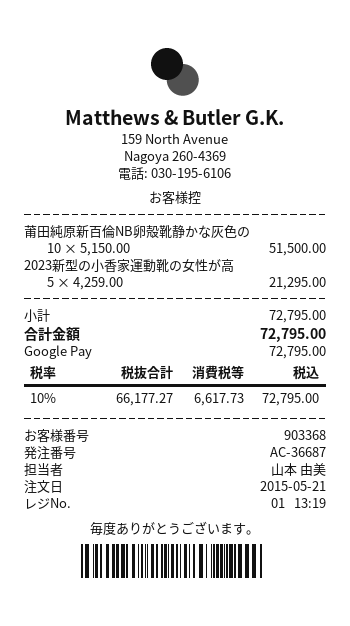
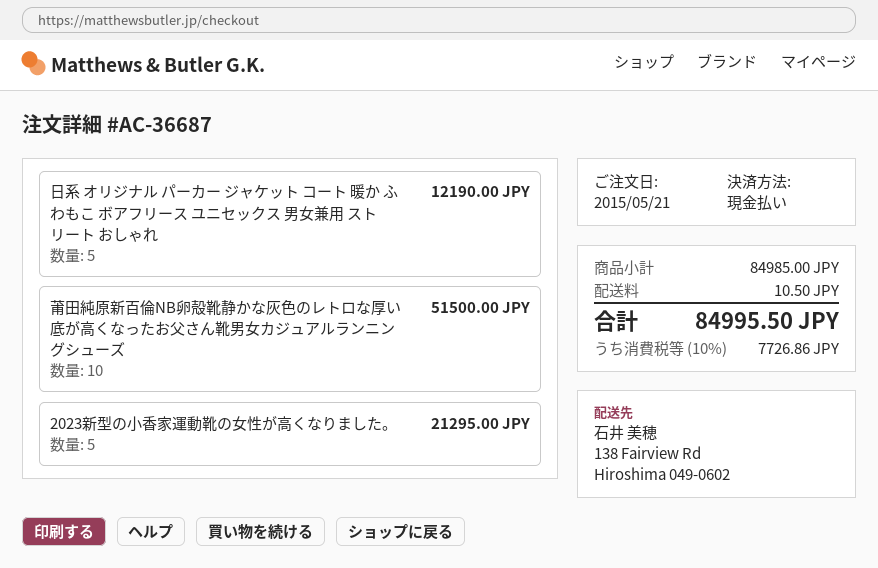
payment method: Google Pay -> cash
日系 オリジナル パーカー ジャケット コート 暖か ふわもこ ボアフリース ユニセックス 男女兼用 ストリート おしゃれ: none -> 5 for 12190.00
subtotal: 72795.00 -> 84985.00
shipping: none -> 10.50
tax: 10% = 6617.73 -> 10% = 7726.86
total: 72795.00 -> 84995.50

